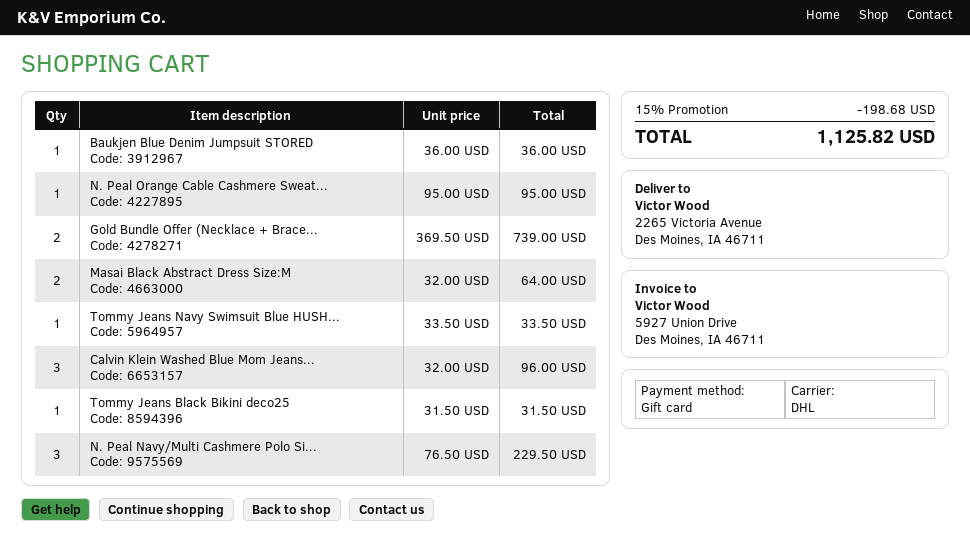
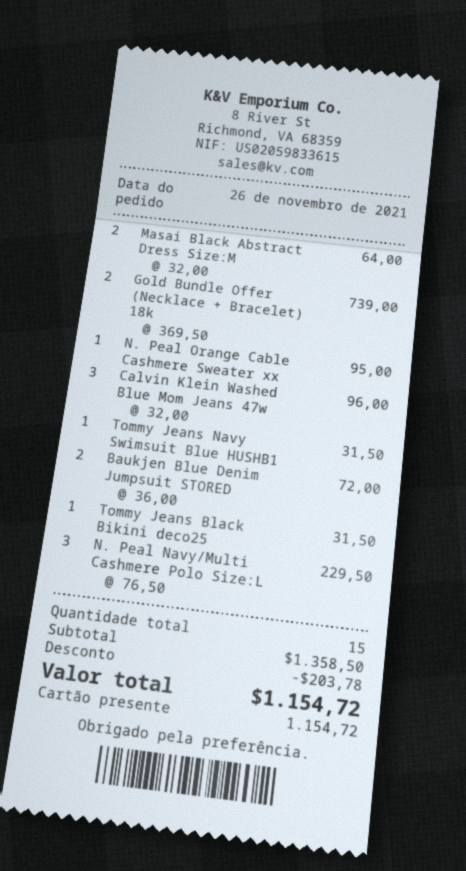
Baukjen Blue Denim Jumpsuit STORED: 1 x 36.00 = 36.00 -> 2 x 36.00 = 72.00
Tommy Jeans Navy Swimsuit Blue HUSH...: 1 x 33.50 = 33.50 -> 1 x 31.50 = 31.50
discount: 198.68 -> 203.78
total: 1125.82 -> 1154.72

